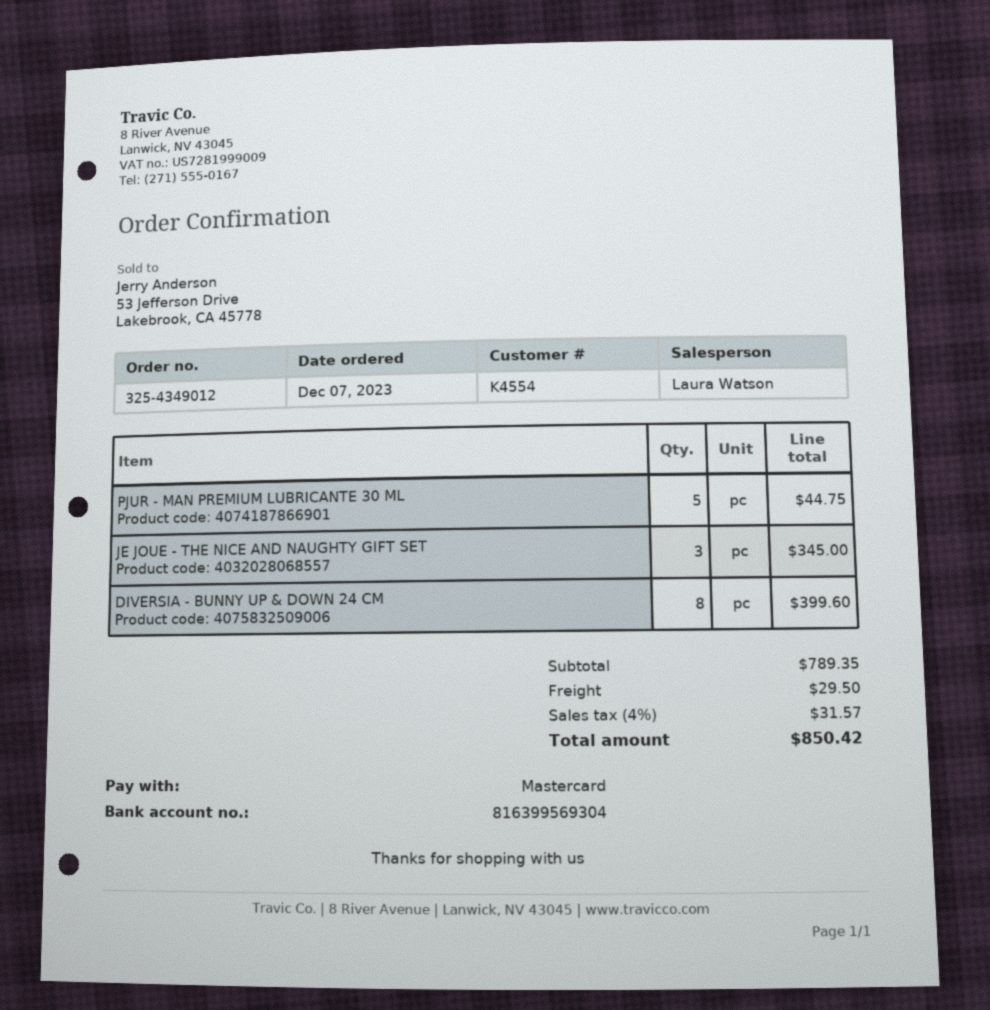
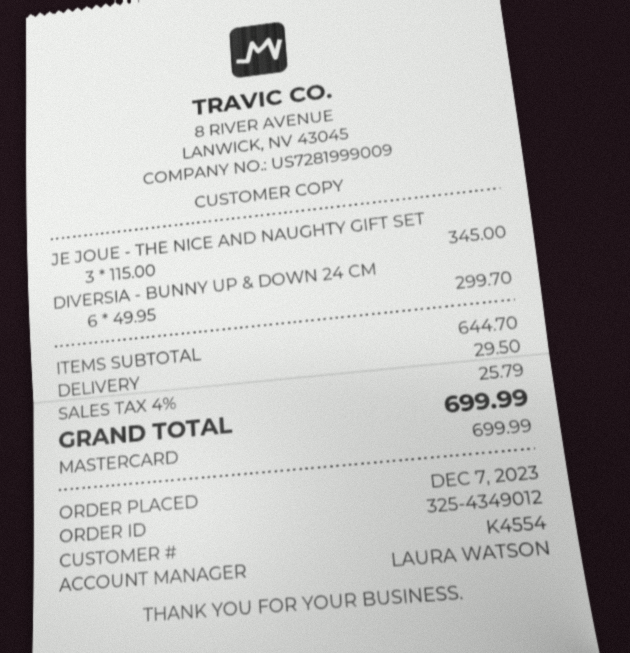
PJUR - MAN PREMIUM LUBRICANTE 30 ML: 5 for 44.75 -> none
DIVERSIA - BUNNY UP & DOWN 24 CM: 8 for 399.60 -> 6 for 299.70
subtotal: 789.35 -> 644.70
tax: 4% = 31.57 -> 4% = 25.79
total: 850.42 -> 699.99

